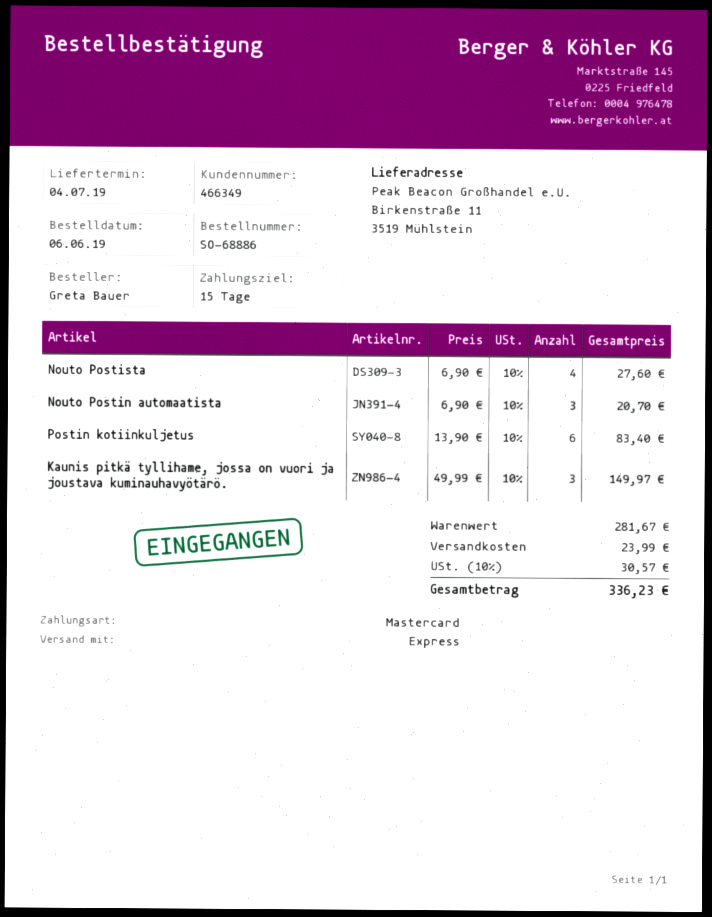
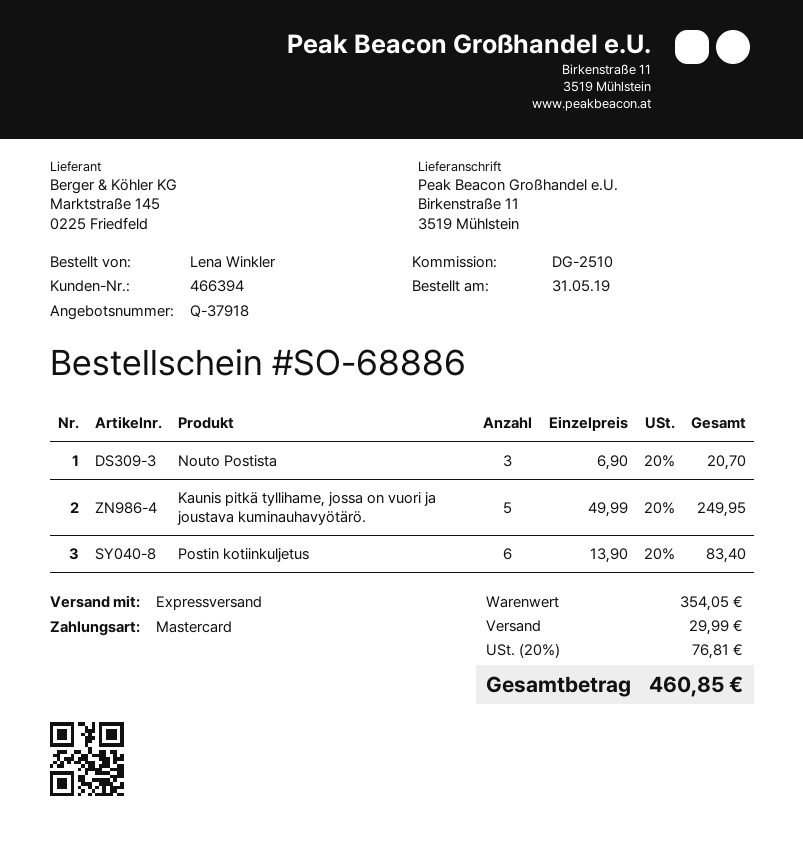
order date: 2019-06-06 -> 2019-05-31
customer number: 466349 -> 466394
ordered by: Greta Bauer -> Lena Winkler
Nouto Postista: 4 x 6.90 = 27.60 -> 3 x 6.90 = 20.70
Nouto Postin automaatista: 3 x 6.90 = 20.70 -> none
Kaunis pitkä tyllihame, jossa on vuori ja joustava kuminauhavyötärö.: 3 x 49.99 = 149.97 -> 5 x 49.99 = 249.95
subtotal: 281.67 -> 354.05
shipping: 23.99 -> 29.99
tax: 10% = 30.57 -> 20% = 76.81
total: 336.23 -> 460.85

